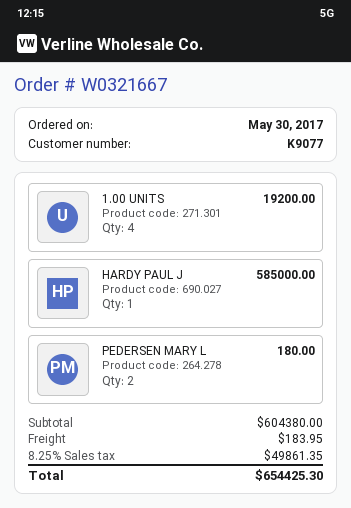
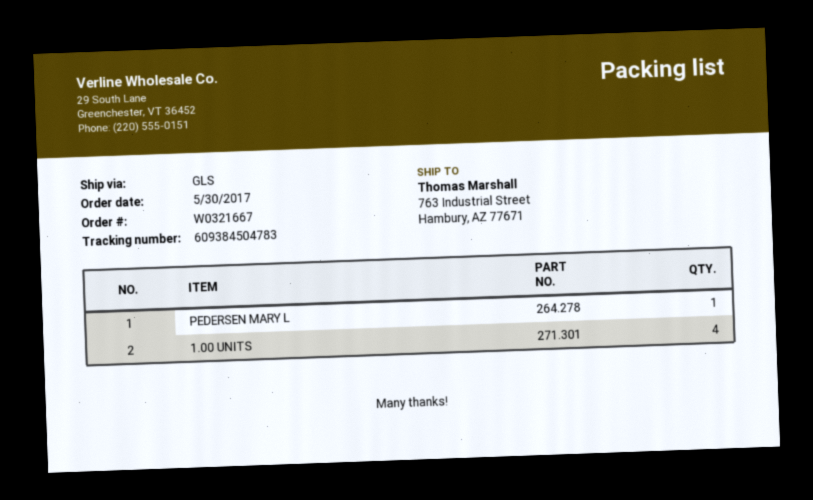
HARDY PAUL J: 1 -> none
PEDERSEN MARY L: 2 -> 1

